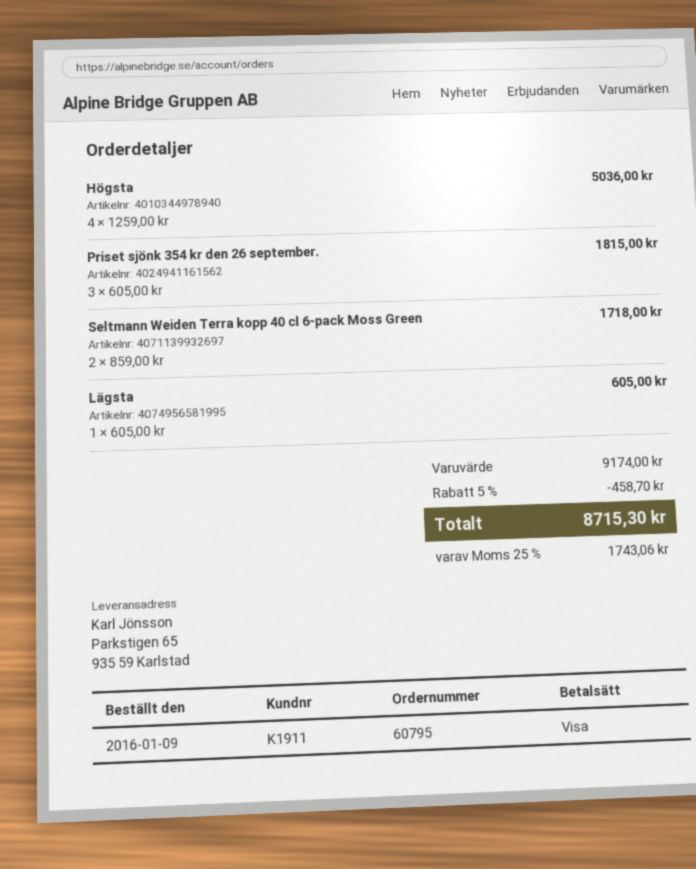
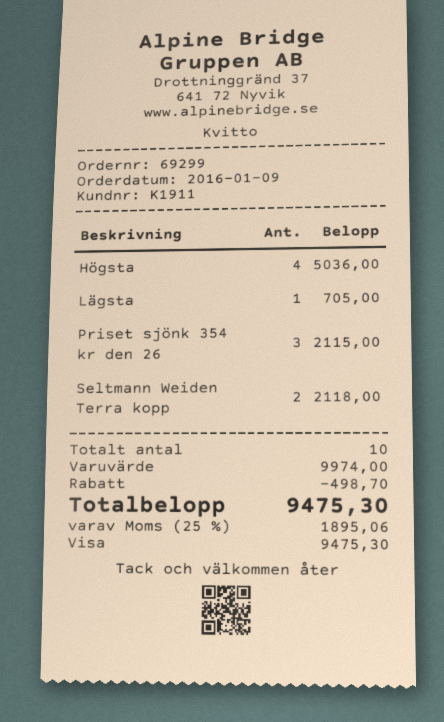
order number: 60795 -> 69299
Priset sjönk 354 kr den 26 september.: 3 for 1815.00 -> 3 for 2115.00
Seltmann Weiden Terra kopp 40 cl 6-pack Moss Green: 2 for 1718.00 -> 2 for 2118.00
Lägsta: 1 for 605.00 -> 1 for 705.00
subtotal: 9174.00 -> 9974.00
discount: 458.70 -> 498.70
tax: 25% = 1743.06 -> 25% = 1895.06
total: 8715.30 -> 9475.30

